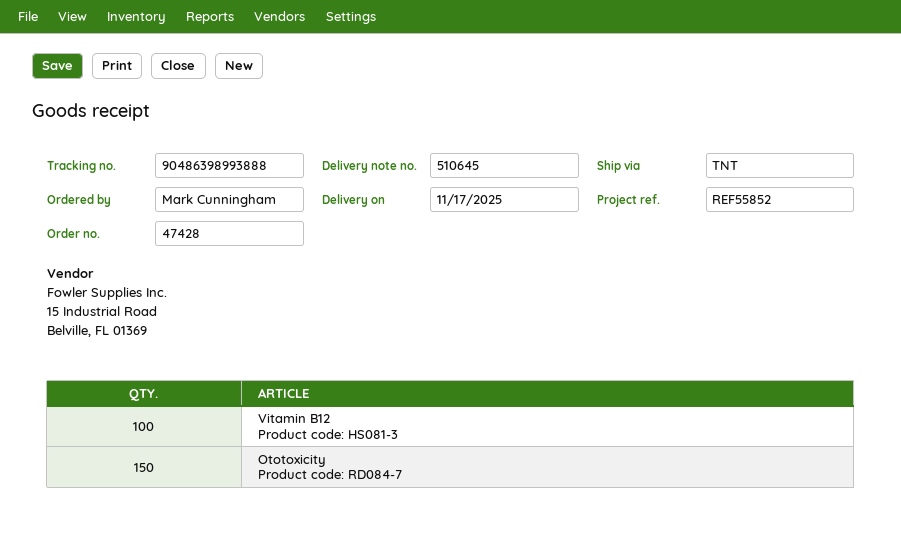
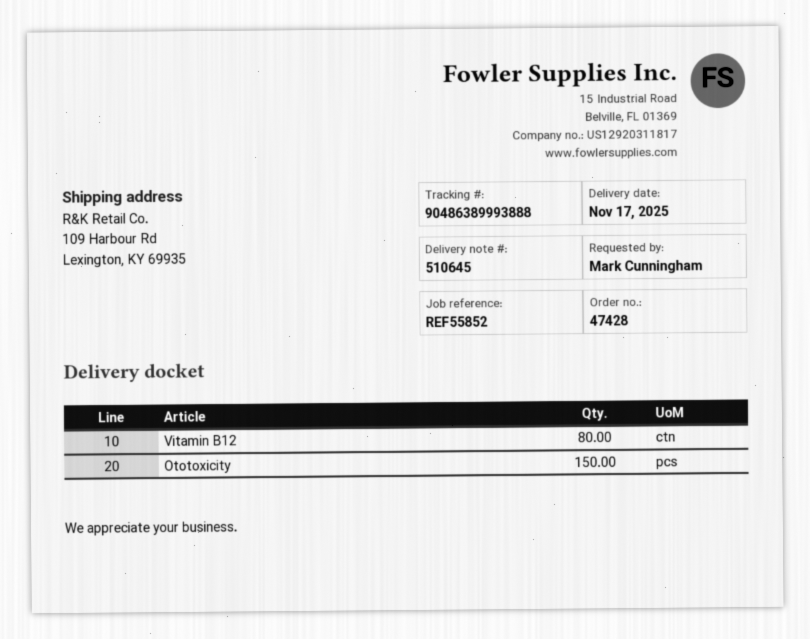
tracking number: 90486398993888 -> 90486389993888
Vitamin B12: 100 -> 80

